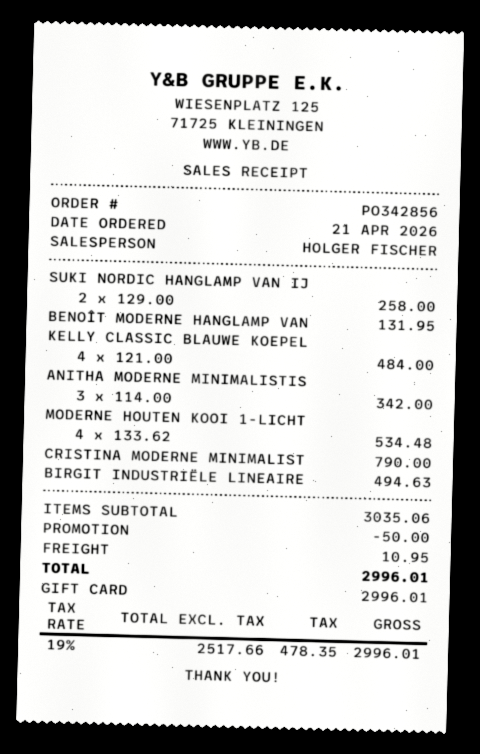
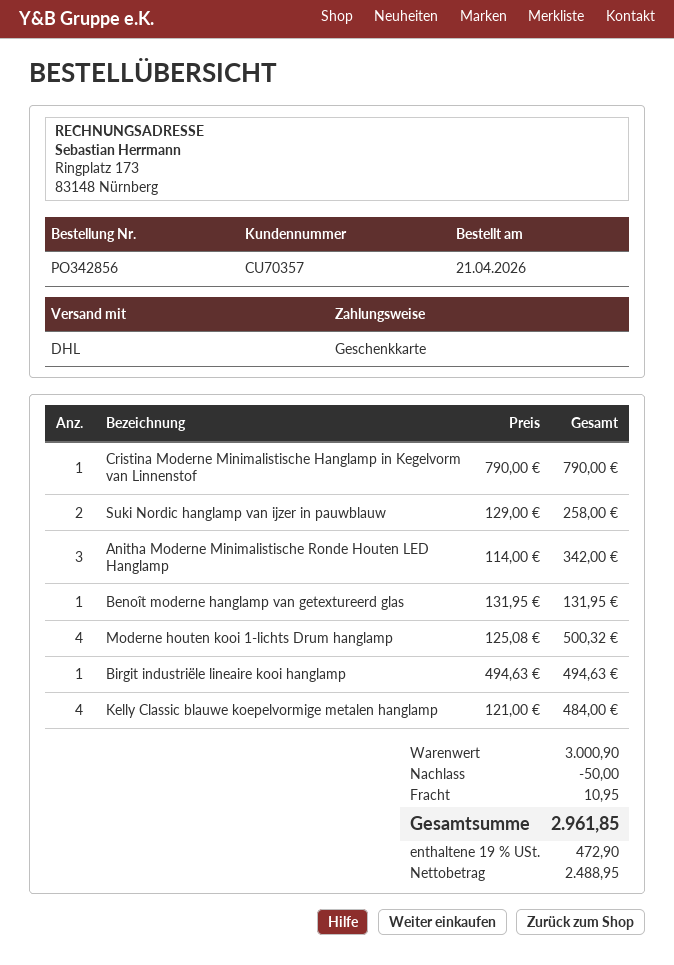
MODERNE HOUTEN KOOI 1-LICHT: 4 x 133.62 = 534.48 -> 4 x 125.08 = 500.32
subtotal: 3035.06 -> 3000.90
net: 2517.66 -> 2488.95
tax: 19% = 478.35 -> 19% = 472.90
total: 2996.01 -> 2961.85

